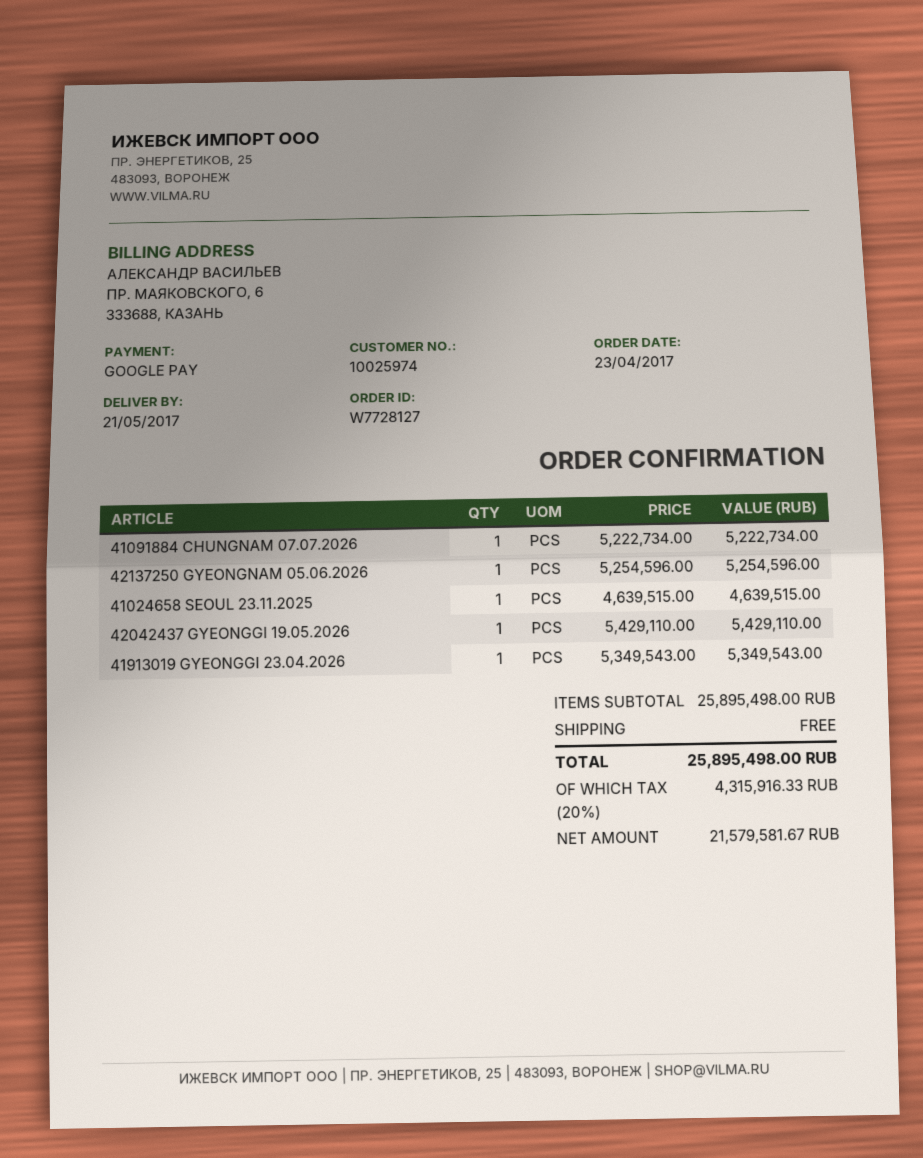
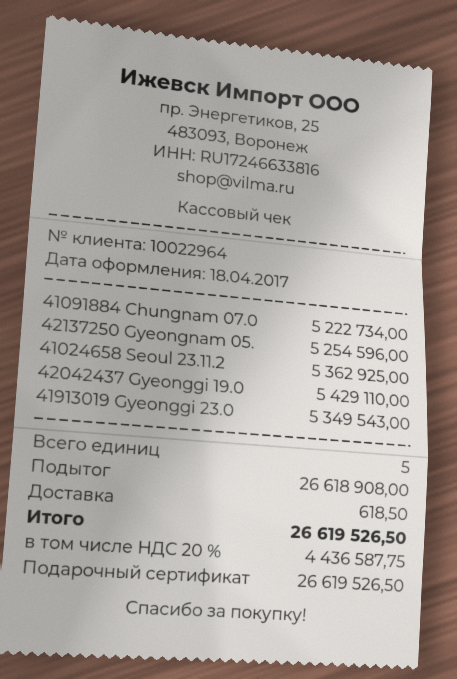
order date: 2017-04-23 -> 2017-04-18
customer number: 10025974 -> 10022964
payment method: Google Pay -> gift card
41024658 SEOUL 23.11.2025: 1 for 4639515.00 -> 1 for 5362925.00
subtotal: 25895498.00 -> 26618908.00
shipping: 0.00 -> 618.50
tax: 20% = 4315916.33 -> 20% = 4436587.75
total: 25895498.00 -> 26619526.50

